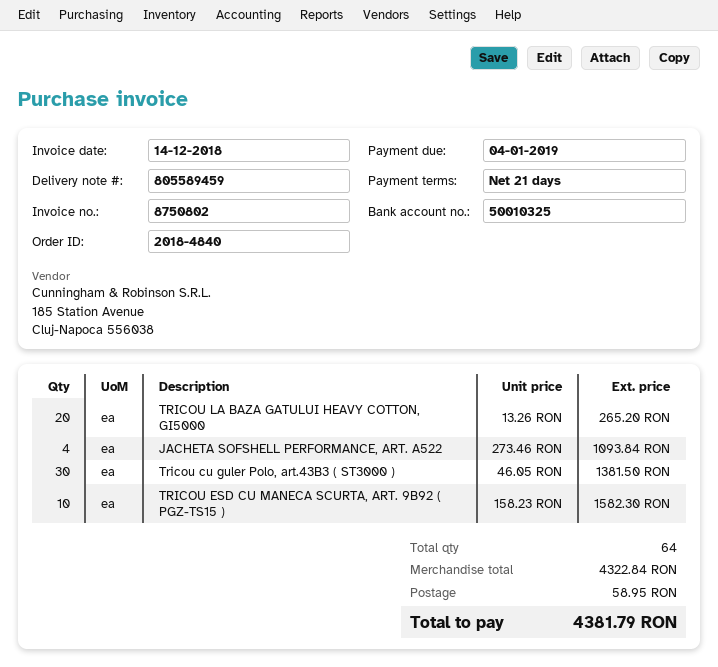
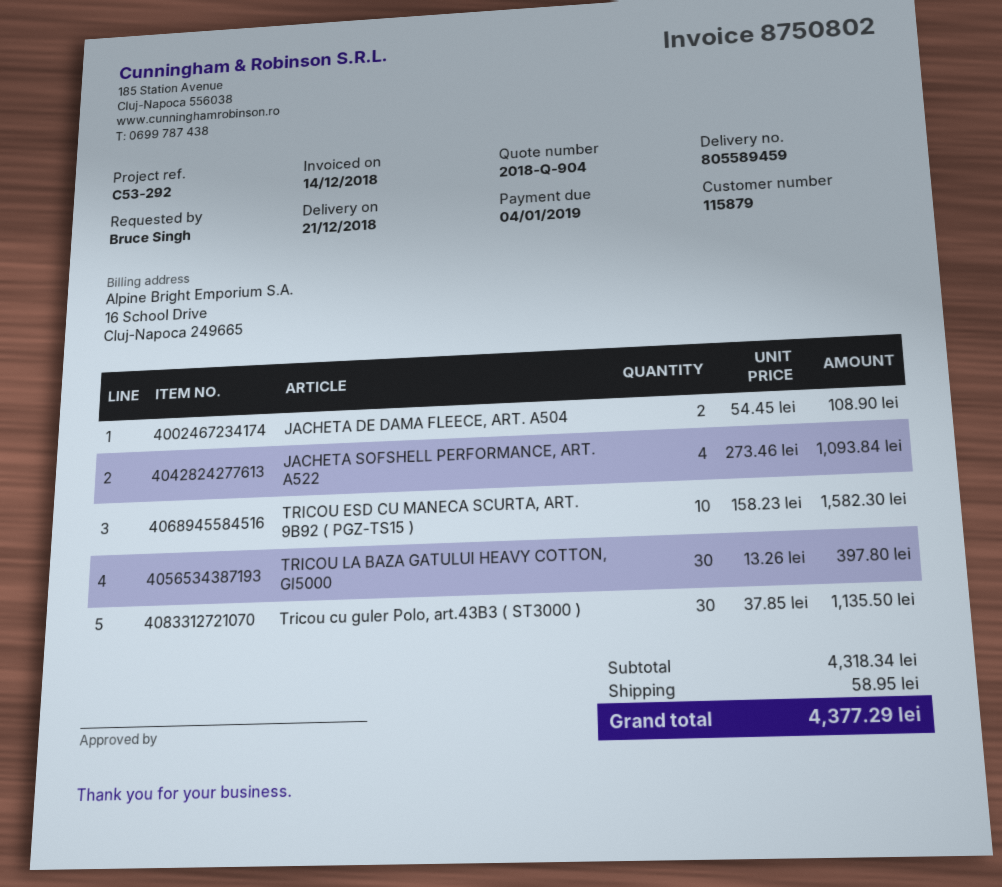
TRICOU LA BAZA GATULUI HEAVY COTTON, GI5000: 20 x 13.26 = 265.20 -> 30 x 13.26 = 397.80
Tricou cu guler Polo, art.43B3 ( ST3000 ): 30 x 46.05 = 1381.50 -> 30 x 37.85 = 1135.50
JACHETA DE DAMA FLEECE, ART. A504: none -> 2 x 54.45 = 108.90
subtotal: 4322.84 -> 4318.34
total: 4381.79 -> 4377.29

